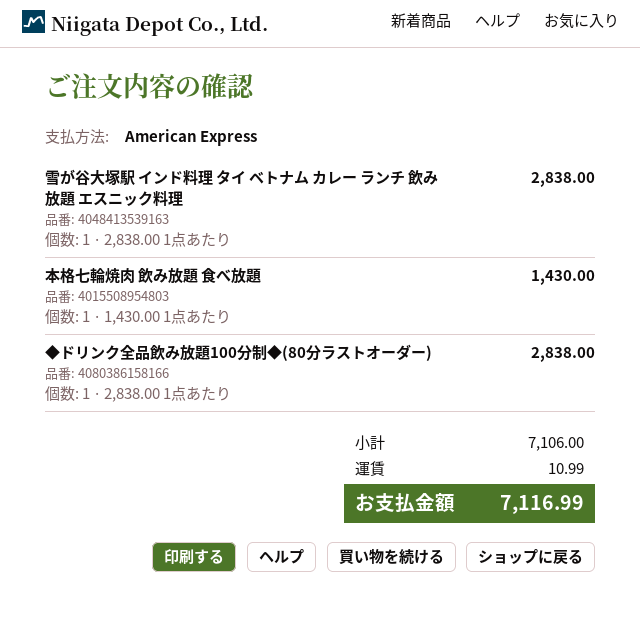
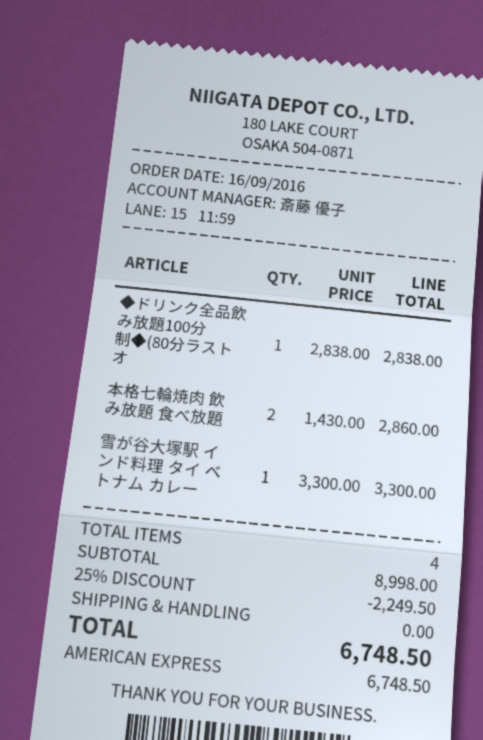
雪が谷大塚駅 インド料理 タイ ベトナム カレー ランチ 飲み放題 エスニック料理: 1 x 2838.00 = 2838.00 -> 1 x 3300.00 = 3300.00
本格七輪焼肉 飲み放題 食べ放題: 1 x 1430.00 = 1430.00 -> 2 x 1430.00 = 2860.00
subtotal: 7106.00 -> 8998.00
discount: none -> 25% = 2249.50
shipping: 10.99 -> 0.00
total: 7116.99 -> 6748.50

